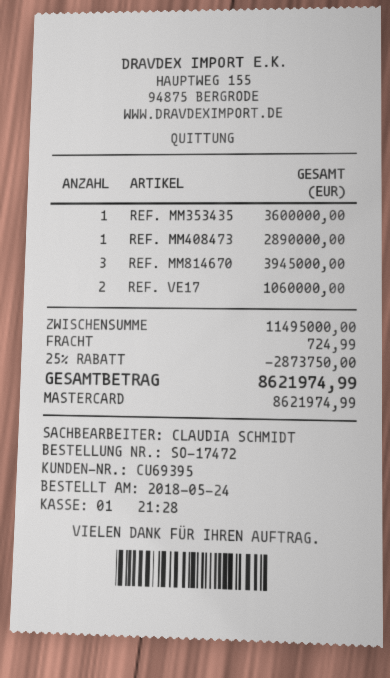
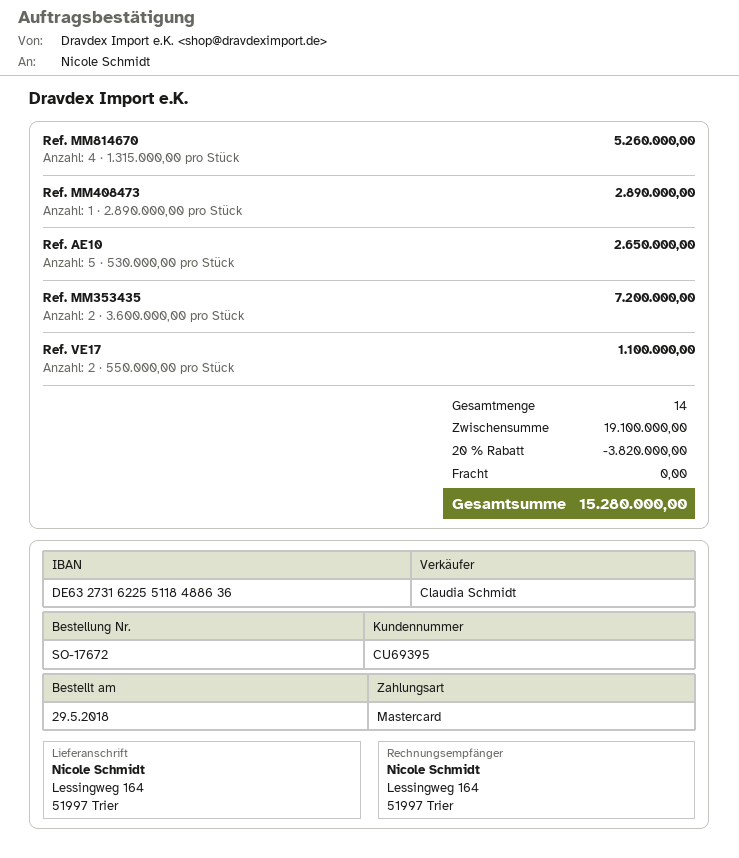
order number: SO-17472 -> SO-17672
order date: 2018-05-24 -> 2018-05-29
REF. MM353435: 1 for 3600000.00 -> 2 for 7200000.00
REF. MM814670: 3 for 3945000.00 -> 4 for 5260000.00
REF. VE17: 2 for 1060000.00 -> 2 for 1100000.00
Ref. AE10: none -> 5 for 2650000.00
subtotal: 11495000.00 -> 19100000.00
discount: 25% = 2873750.00 -> 20% = 3820000.00
shipping: 724.99 -> 0.00
total: 8621974.99 -> 15280000.00

